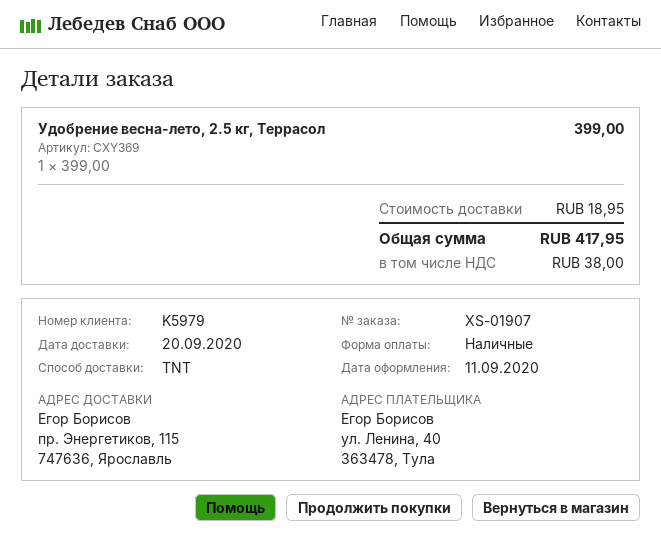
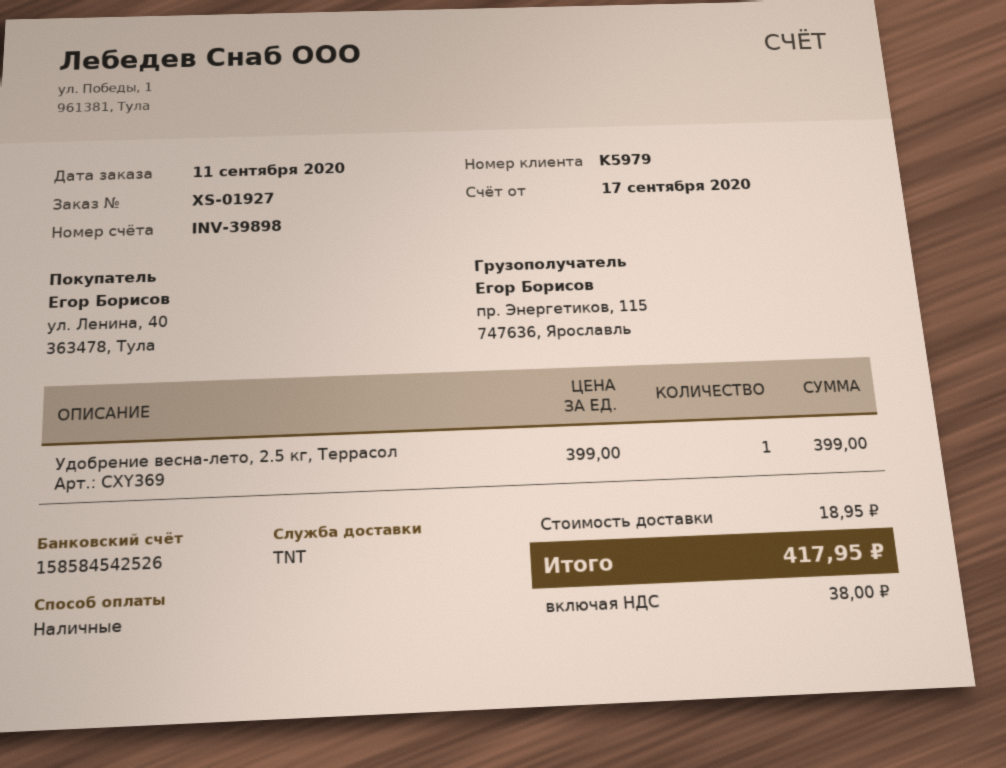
order number: XS-01907 -> XS-01927

